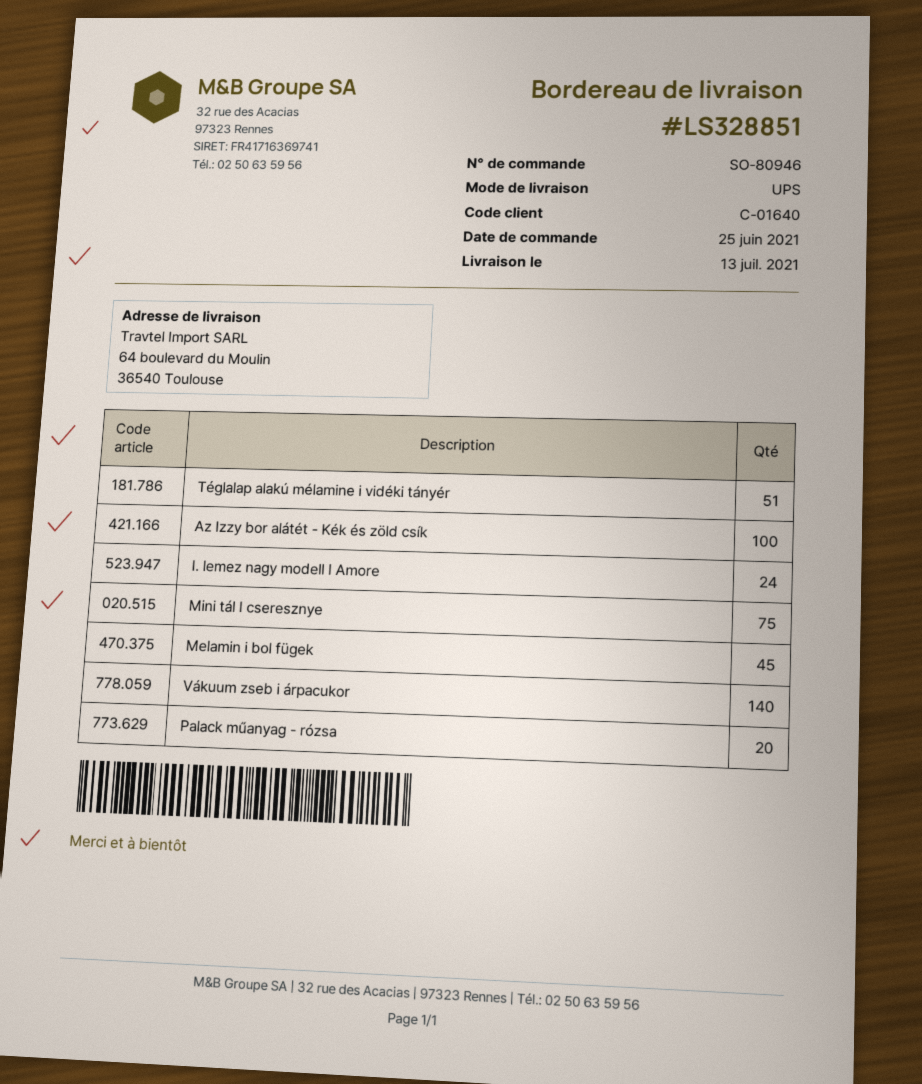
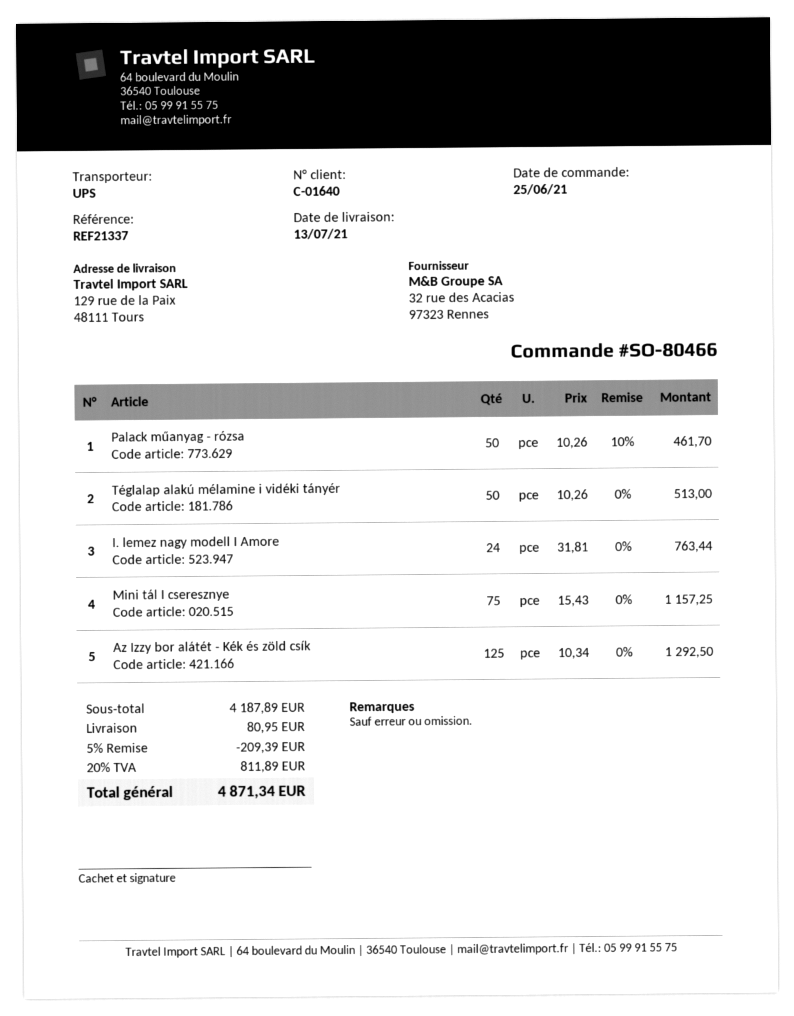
order number: SO-80946 -> SO-80466
ship to: 64 boulevard du Moulin, 36540 Toulouse -> 129 rue de la Paix, 48111 Tours
Téglalap alakú mélamine i vidéki tányér: 51 -> 50
Az Izzy bor alátét - Kék és zöld csík: 100 -> 125
Melamin i bol fügek: 45 -> none
Vákuum zseb i árpacukor: 140 -> none
Palack műanyag - rózsa: 20 -> 50

